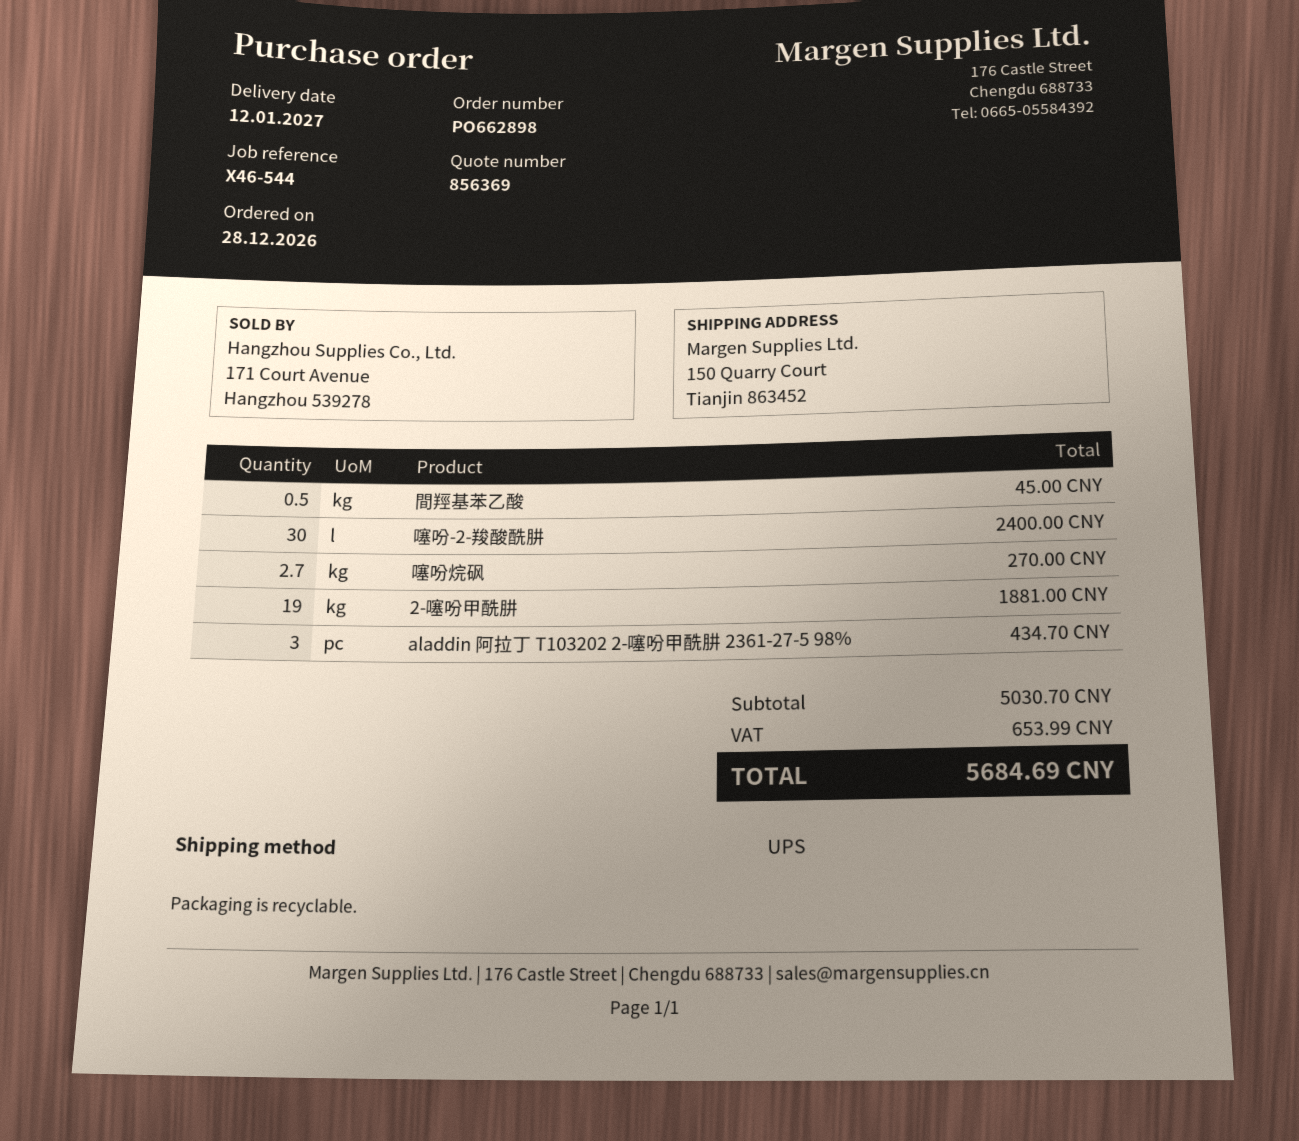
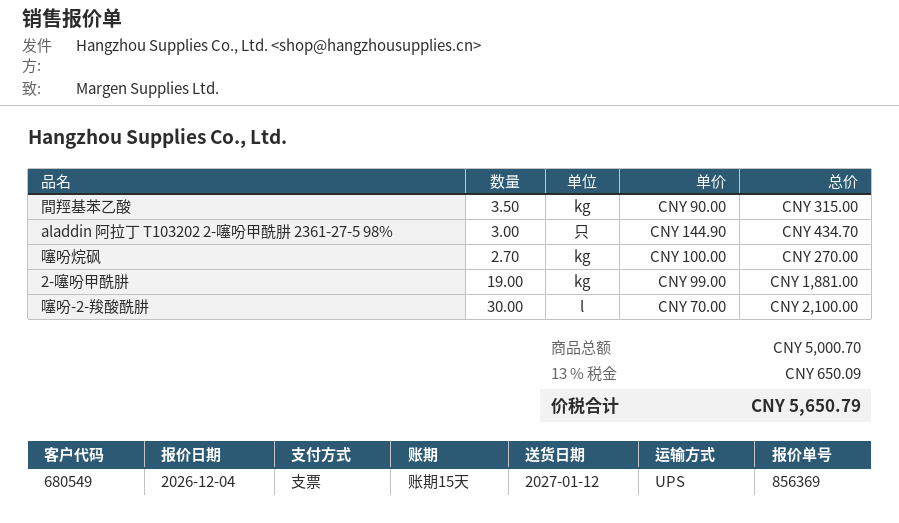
間羥基苯乙酸: 0.5 for 45.00 -> 3.5 for 315.00
噻吩-2-羧酸酰肼: 30 for 2400.00 -> 30 for 2100.00
subtotal: 5030.70 -> 5000.70
tax: 653.99 -> 650.09
total: 5684.69 -> 5650.79

